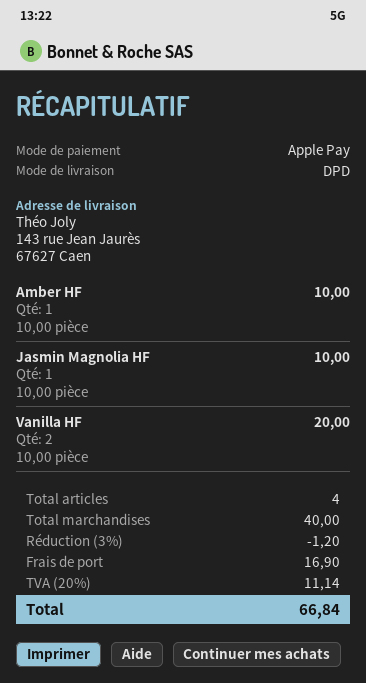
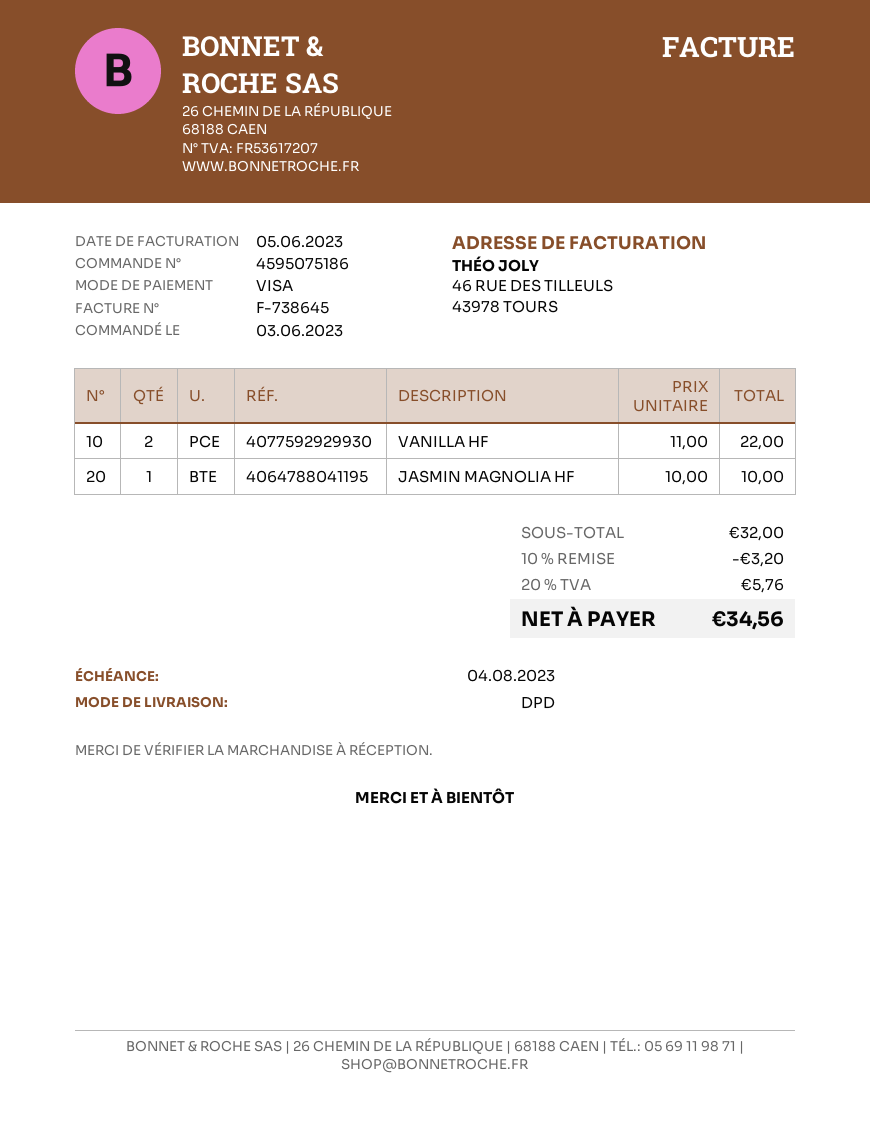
payment method: Apple Pay -> Visa
Amber HF: 1 x 10.00 = 10.00 -> none
Vanilla HF: 2 x 10.00 = 20.00 -> 2 x 11.00 = 22.00
subtotal: 40.00 -> 32.00
discount: 3% = 1.20 -> 10% = 3.20
shipping: 16.90 -> none
tax: 20% = 11.14 -> 20% = 5.76
total: 66.84 -> 34.56

